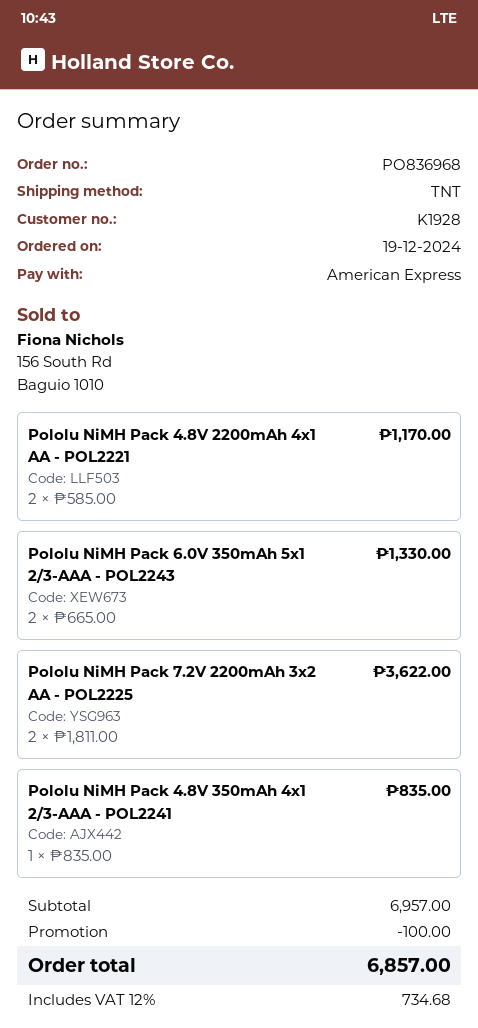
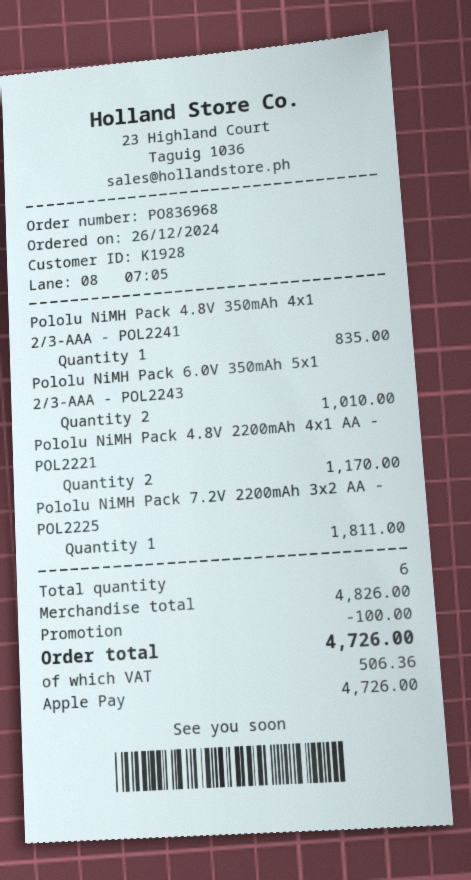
order date: 2024-12-19 -> 2024-12-26
payment method: American Express -> Apple Pay
Pololu NiMH Pack 6.0V 350mAh 5x1 2/3-AAA - POL2243: 2 for 1330.00 -> 2 for 1010.00
Pololu NiMH Pack 7.2V 2200mAh 3x2 AA - POL2225: 2 for 3622.00 -> 1 for 1811.00
subtotal: 6957.00 -> 4826.00
tax: 734.68 -> 506.36
total: 6857.00 -> 4726.00

